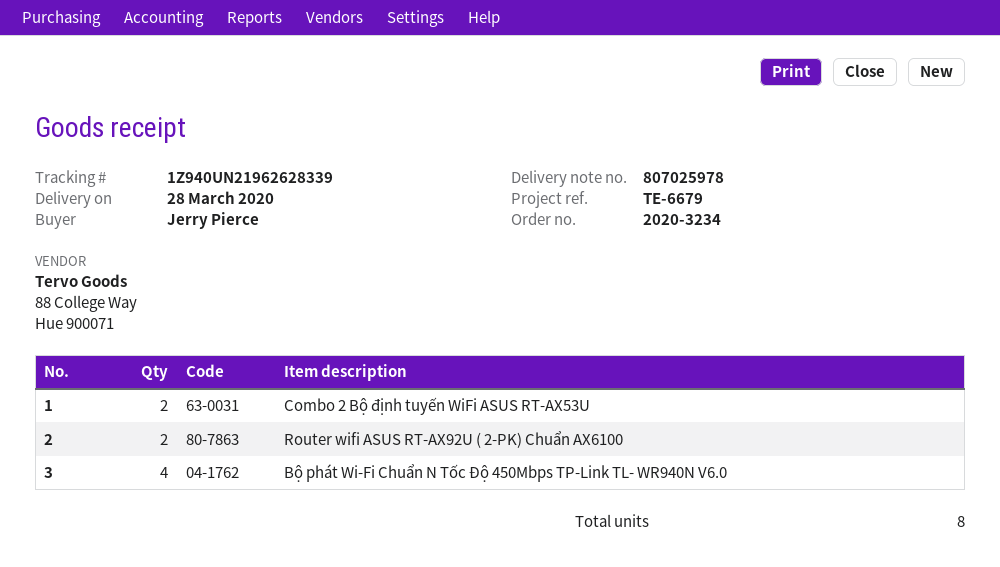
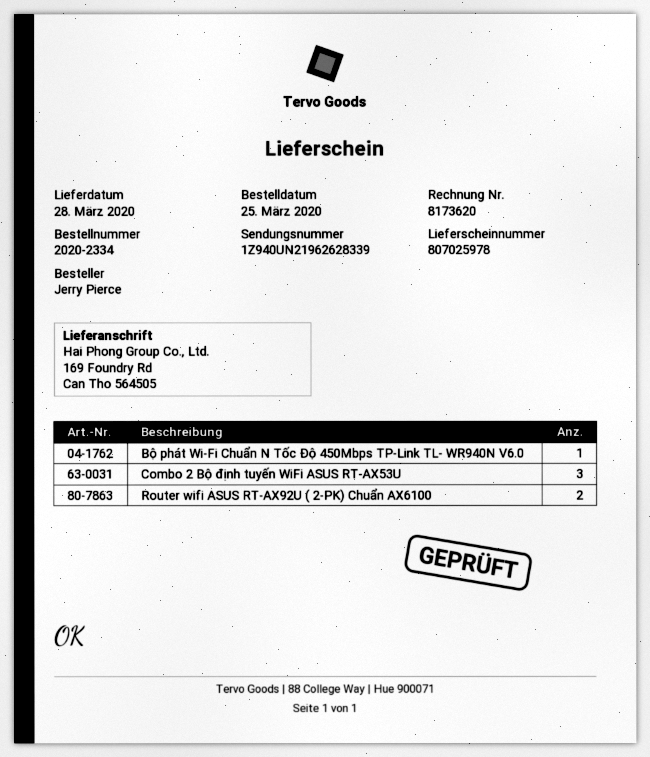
order number: 2020-3234 -> 2020-2334
Combo 2 Bộ định tuyến WiFi ASUS RT-AX53U: 2 -> 3
Bộ phát Wi-Fi Chuẩn N Tốc Độ 450Mbps TP-Link TL- WR940N V6.0: 4 -> 1

